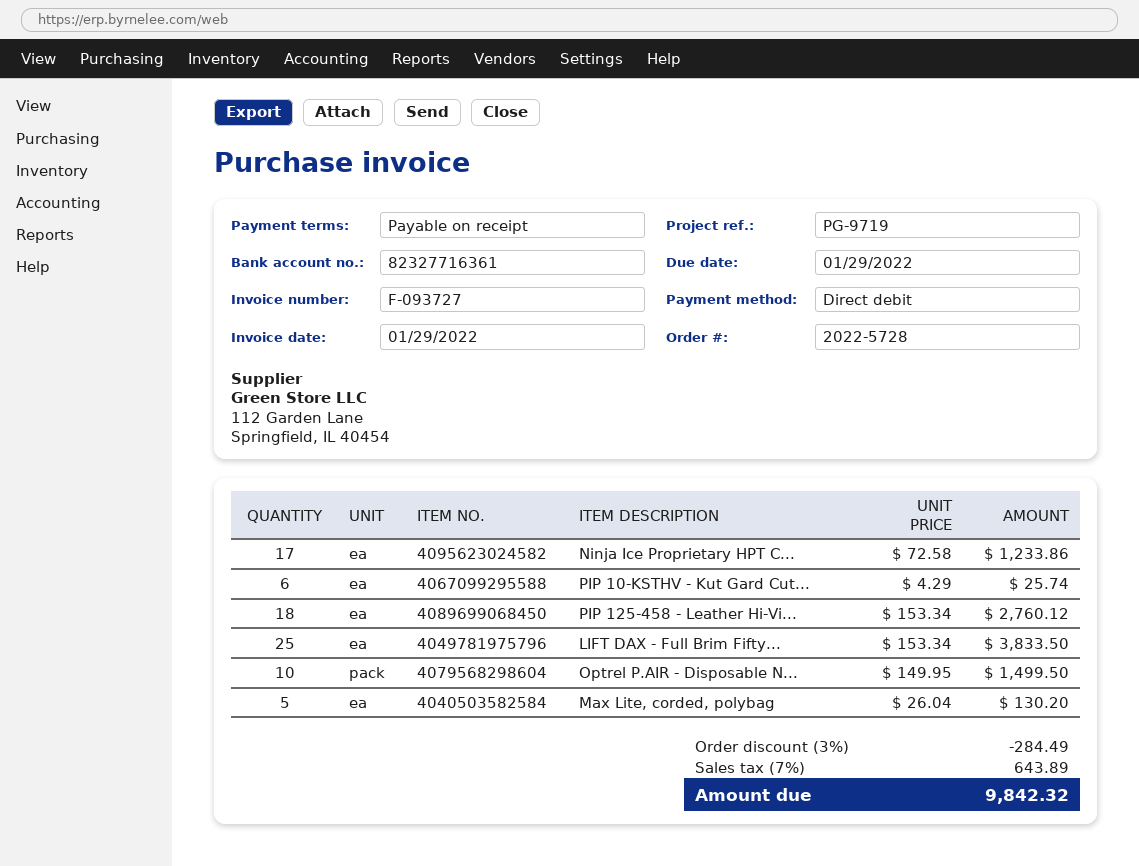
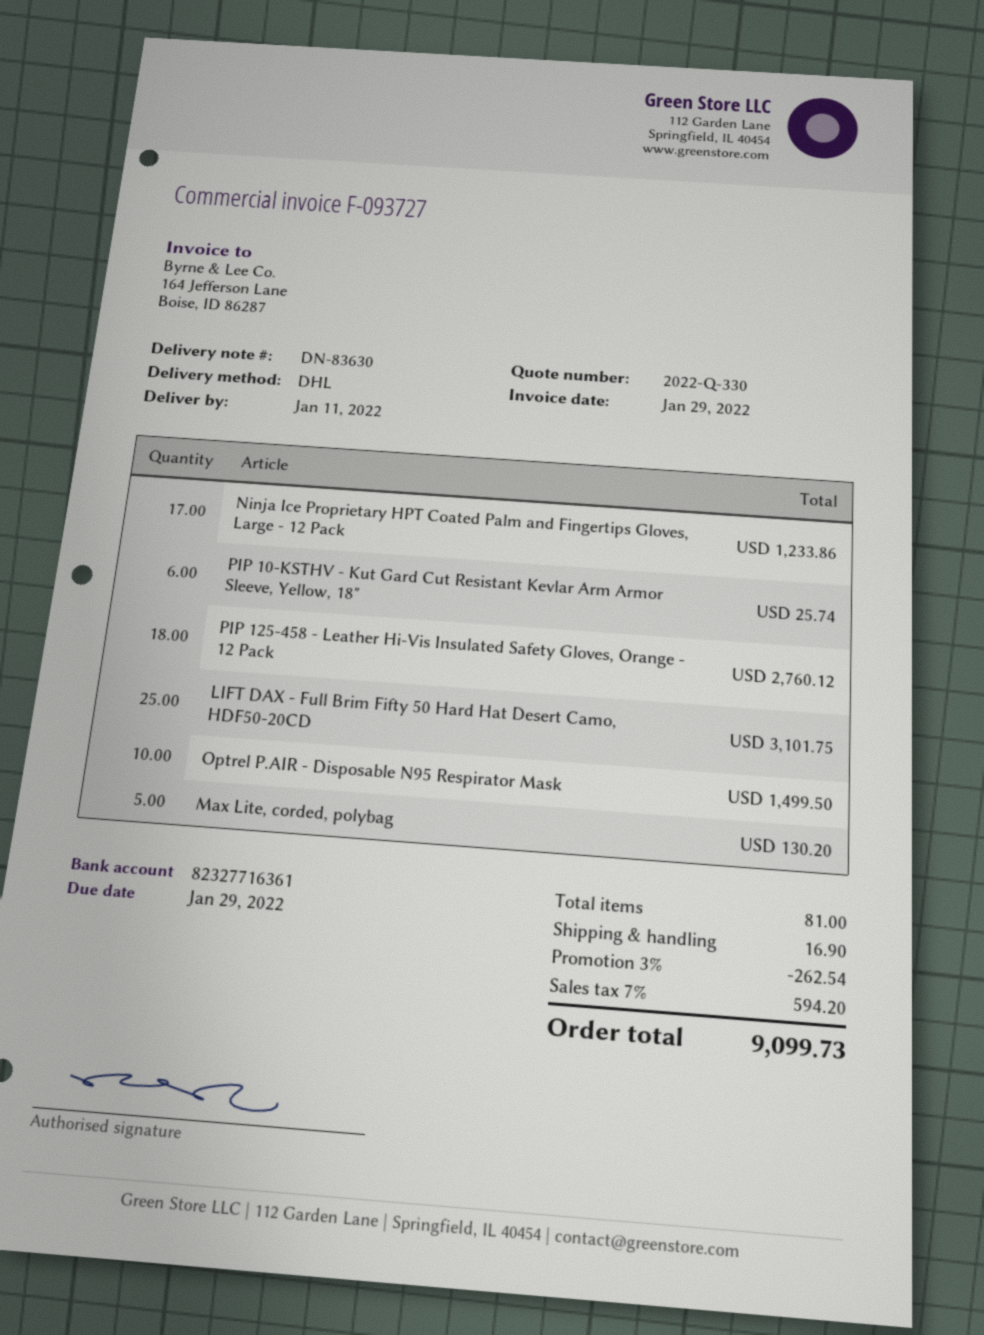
LIFT DAX - Full Brim Fifty...: 25 for 3833.50 -> 25 for 3101.75
discount: 3% = 284.49 -> 3% = 262.54
shipping: none -> 16.90
tax: 7% = 643.89 -> 7% = 594.20
total: 9842.32 -> 9099.73

